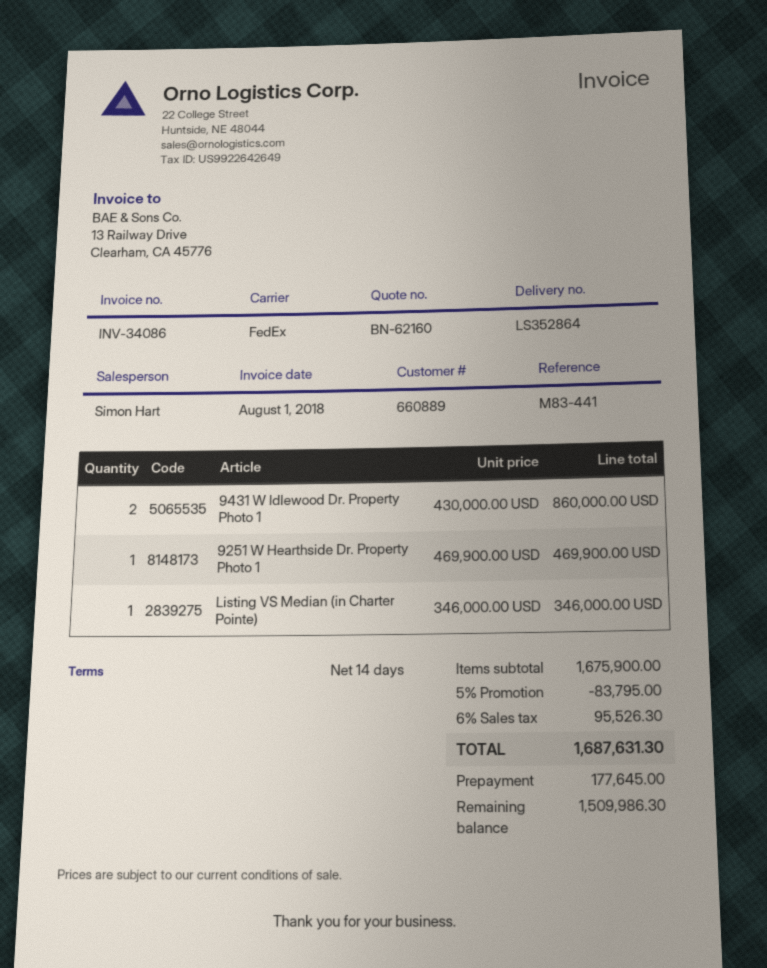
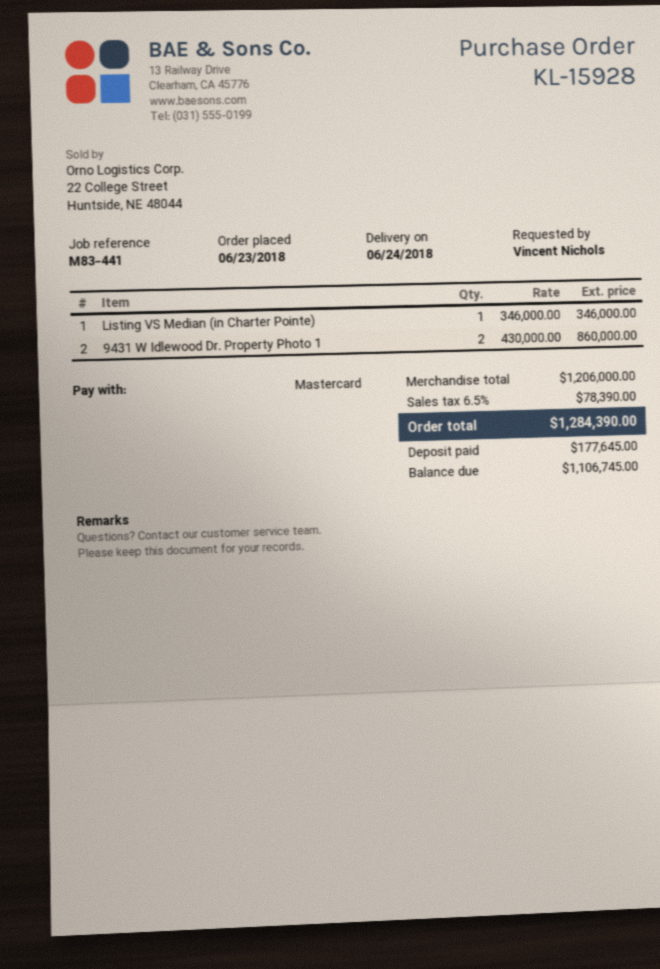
9251 W Hearthside Dr. Property Photo 1: 1 x 469900.00 = 469900.00 -> none
subtotal: 1675900.00 -> 1206000.00
discount: 5% = 83795.00 -> none
tax: 6% = 95526.30 -> 6.5% = 78390.00
total: 1687631.30 -> 1284390.00
balance: 1509986.30 -> 1106745.00

